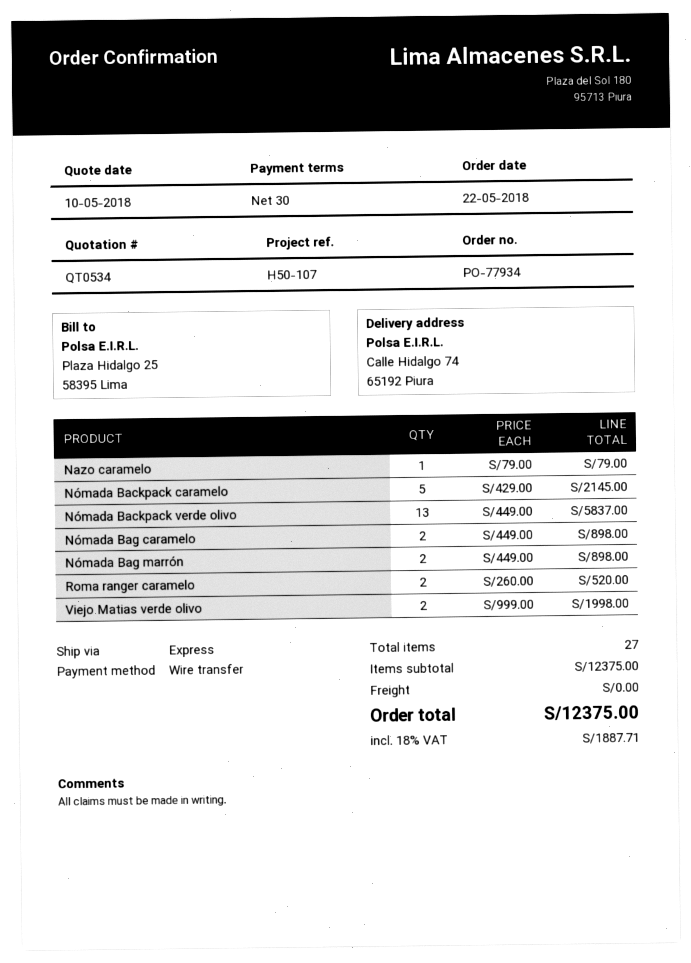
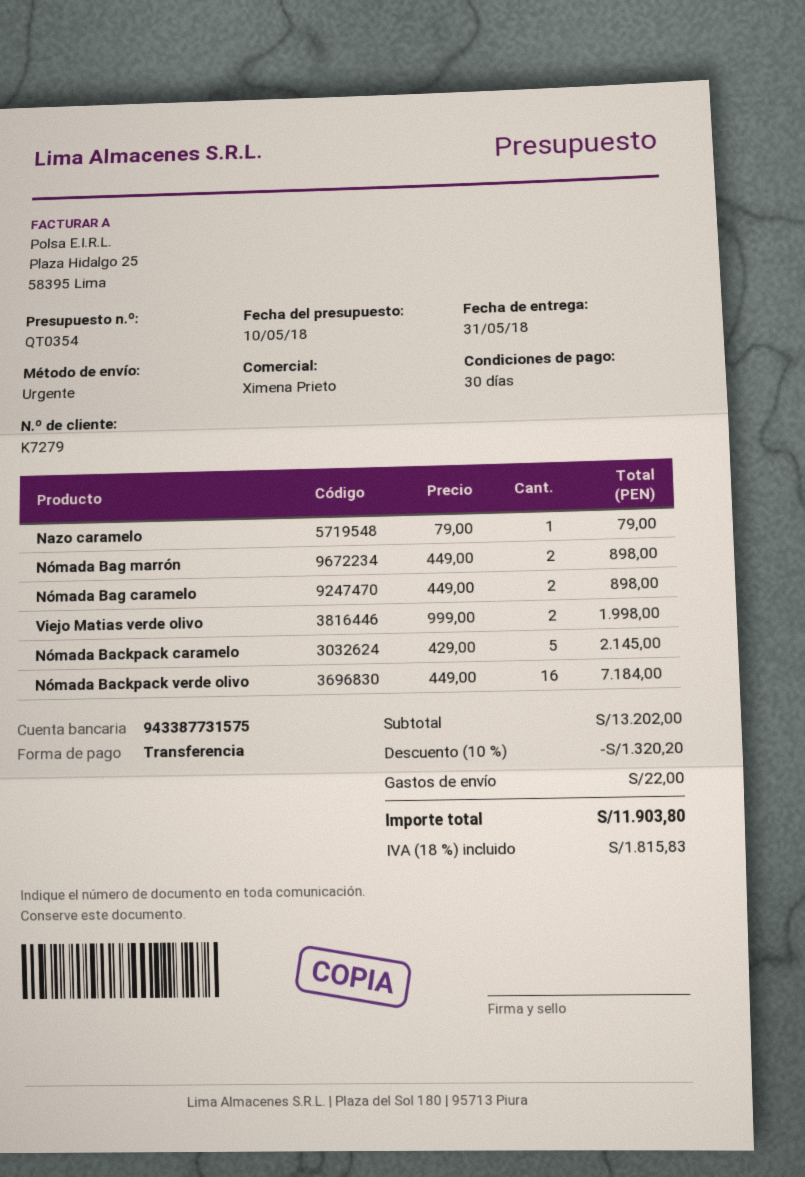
quote number: QT0534 -> QT0354
Nómada Backpack verde olivo: 13 x 449.00 = 5837.00 -> 16 x 449.00 = 7184.00
Roma ranger caramelo: 2 x 260.00 = 520.00 -> none
subtotal: 12375.00 -> 13202.00
discount: none -> 10% = 1320.20
shipping: 0.00 -> 22.00
tax: 18% = 1887.71 -> 18% = 1815.83
total: 12375.00 -> 11903.80

